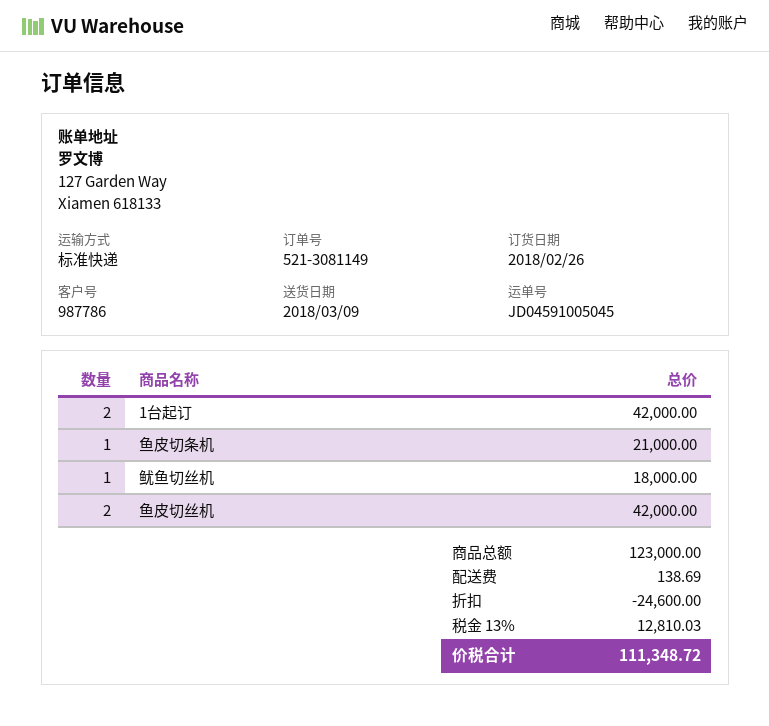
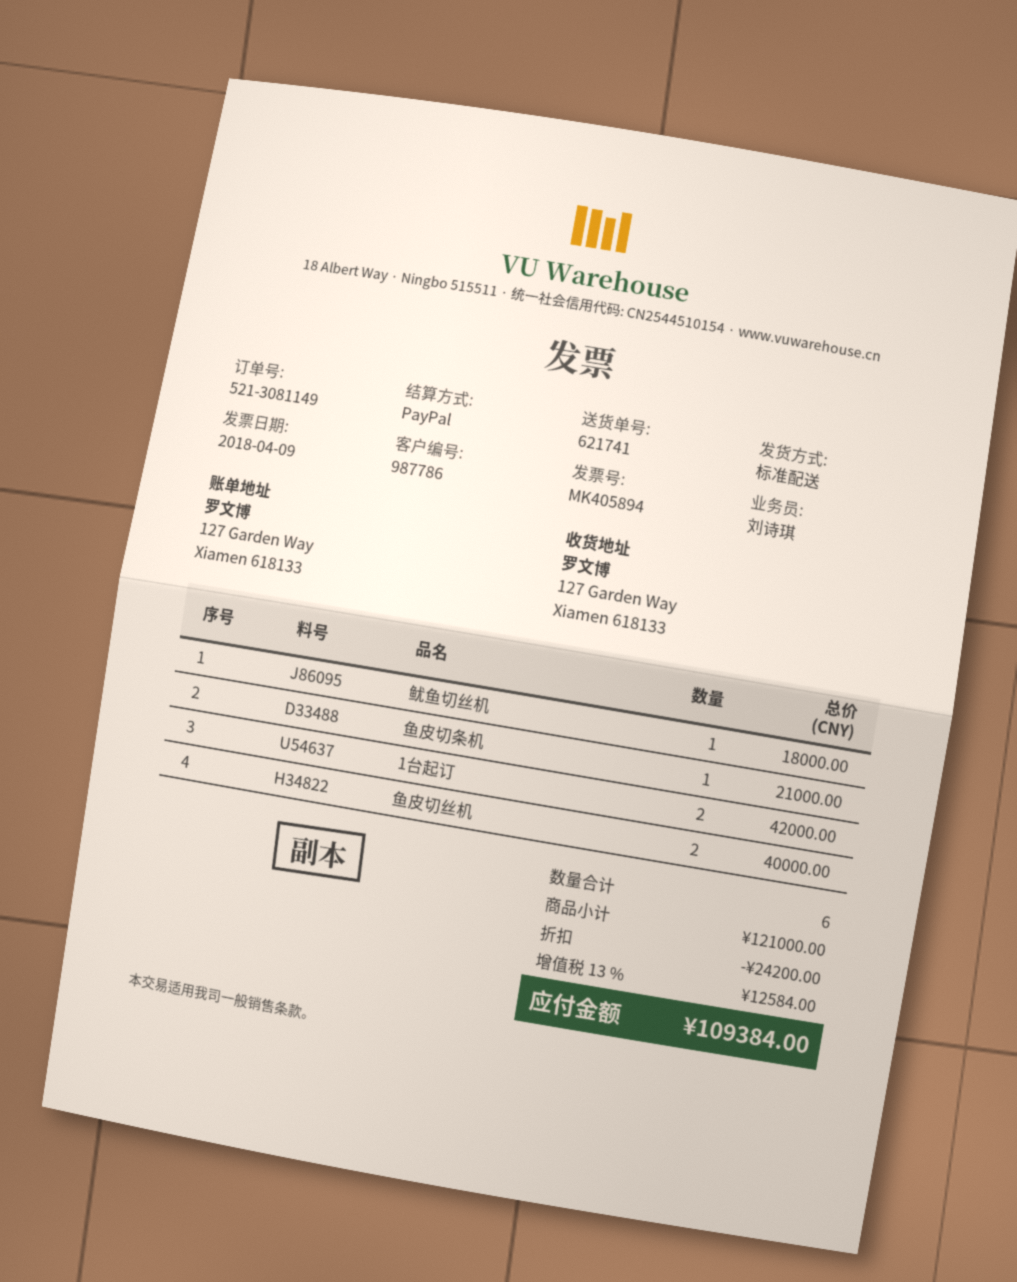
鱼皮切丝机: 2 for 42000.00 -> 2 for 40000.00
subtotal: 123000.00 -> 121000.00
discount: 24600.00 -> 24200.00
shipping: 138.69 -> none
tax: 13% = 12810.03 -> 13% = 12584.00
total: 111348.72 -> 109384.00

